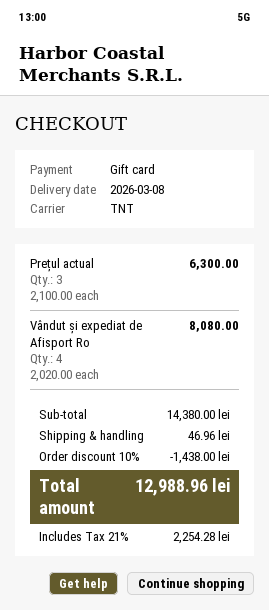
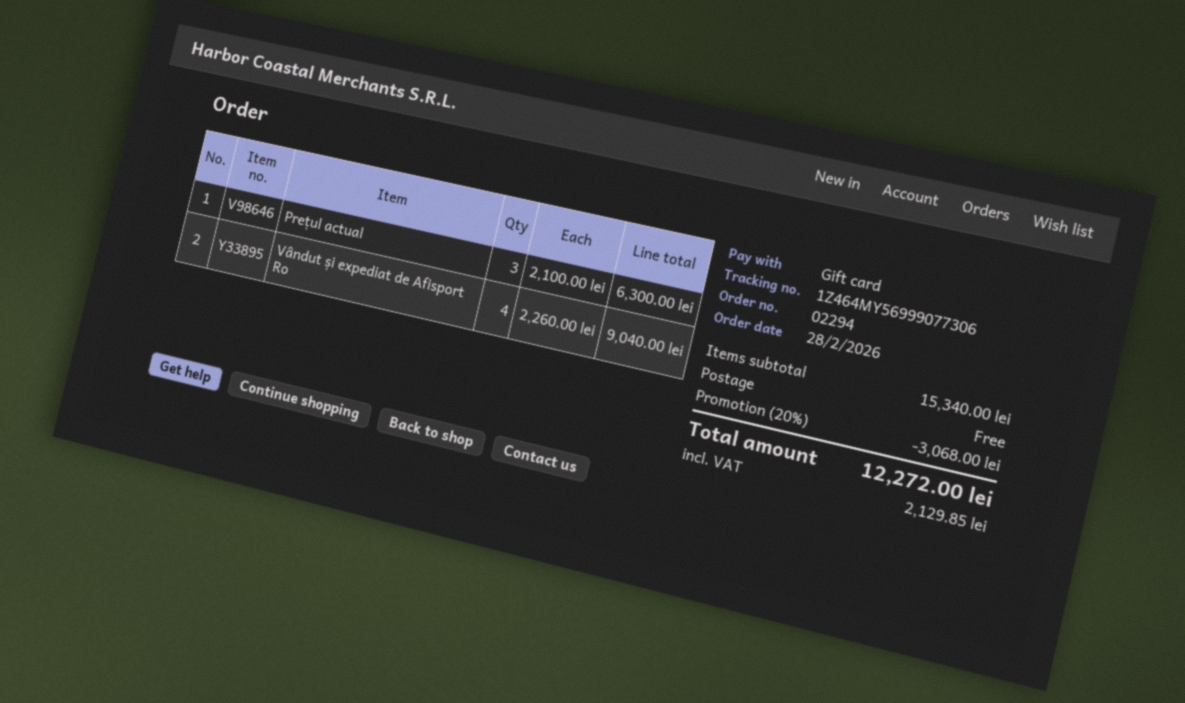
Vândut și expediat de Afisport Ro: 4 x 2020.00 = 8080.00 -> 4 x 2260.00 = 9040.00
subtotal: 14380.00 -> 15340.00
discount: 10% = 1438.00 -> 20% = 3068.00
shipping: 46.96 -> 0.00
tax: 2254.28 -> 2129.85
total: 12988.96 -> 12272.00

